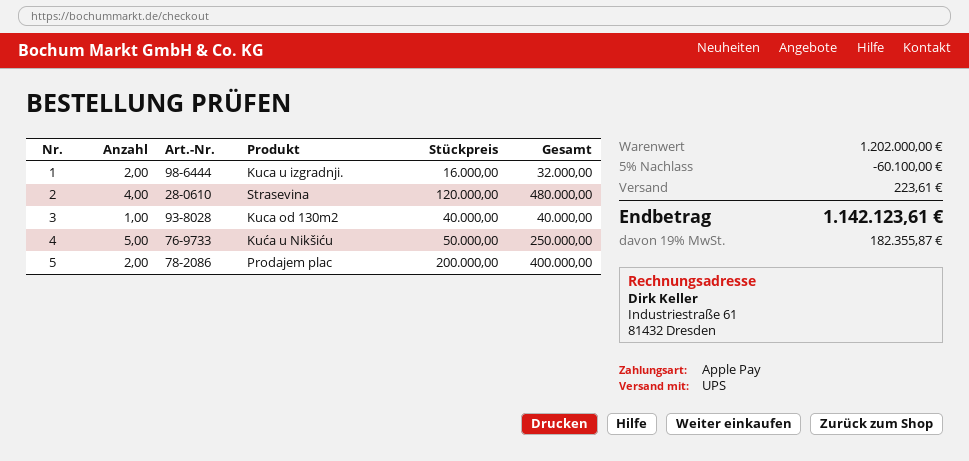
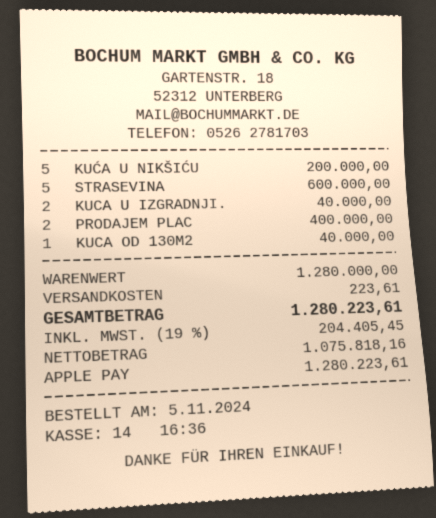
Kuca u izgradnji.: 2 for 32000.00 -> 2 for 40000.00
Strasevina: 4 for 480000.00 -> 5 for 600000.00
Kuća u Nikšiću: 5 for 250000.00 -> 5 for 200000.00
subtotal: 1202000.00 -> 1280000.00
discount: 5% = 60100.00 -> none
tax: 19% = 182355.87 -> 19% = 204405.45
total: 1142123.61 -> 1280223.61

